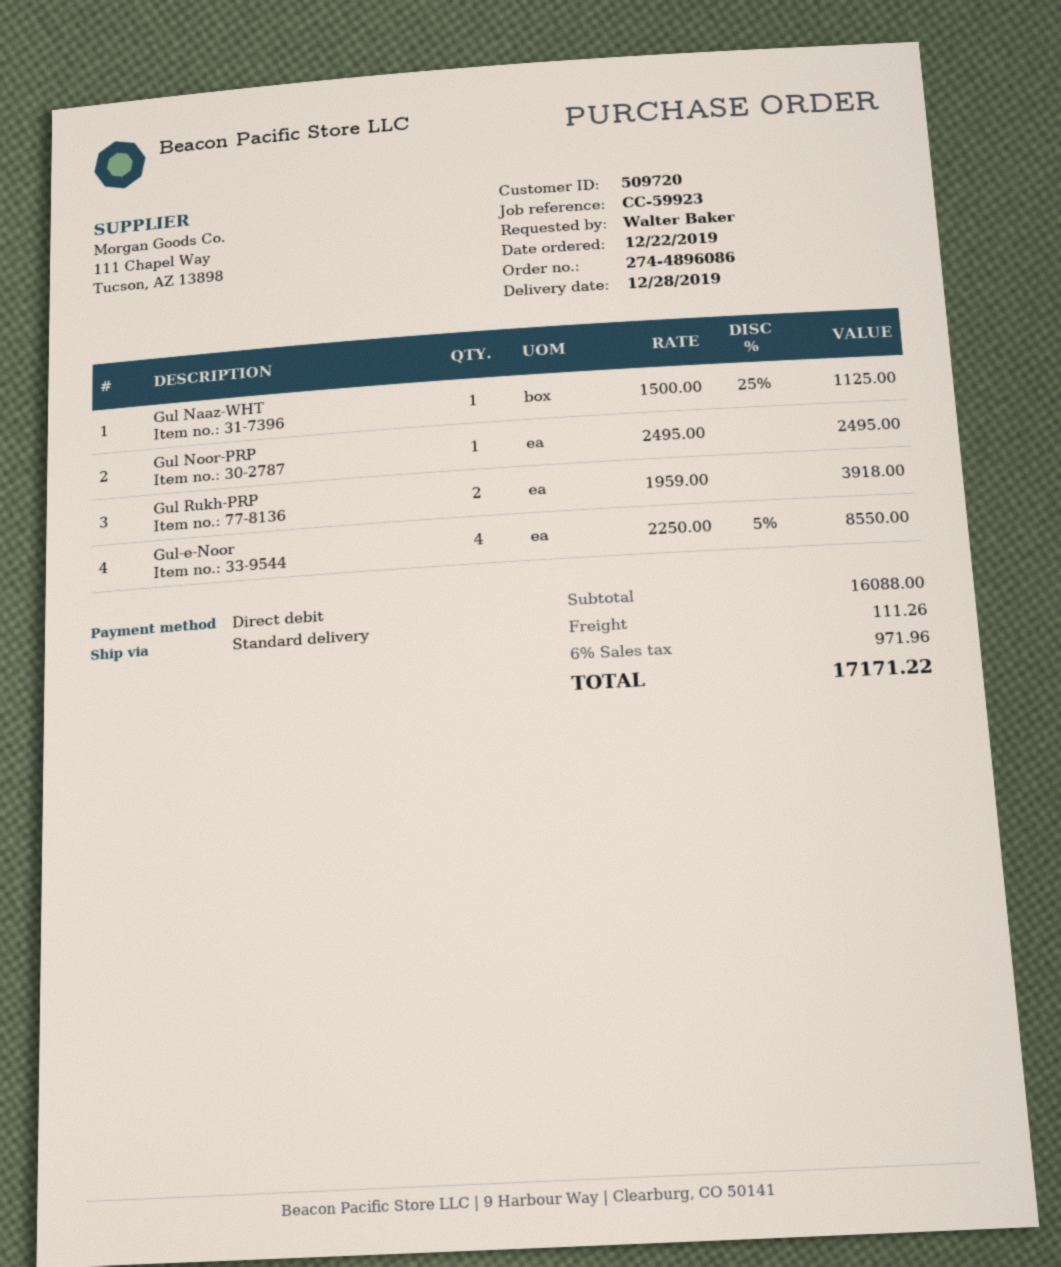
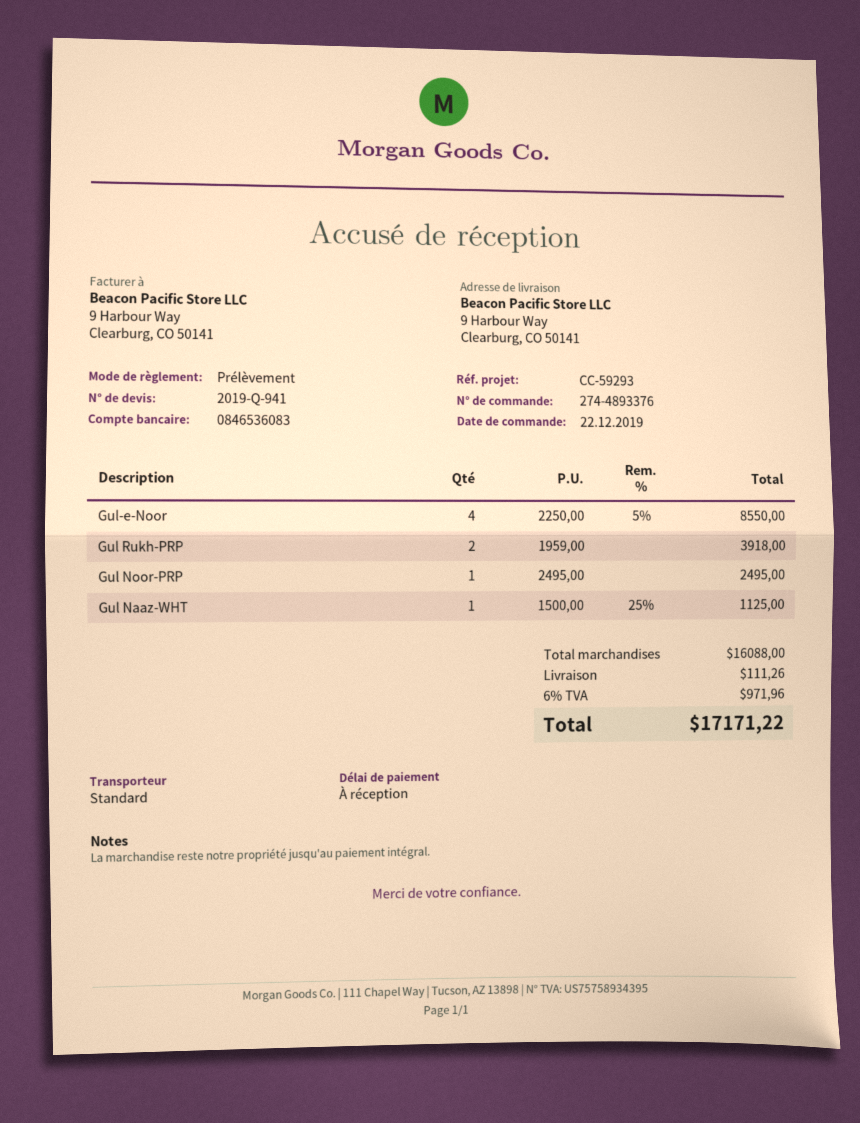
order number: 274-4896086 -> 274-4893376
reference: CC-59923 -> CC-59293

